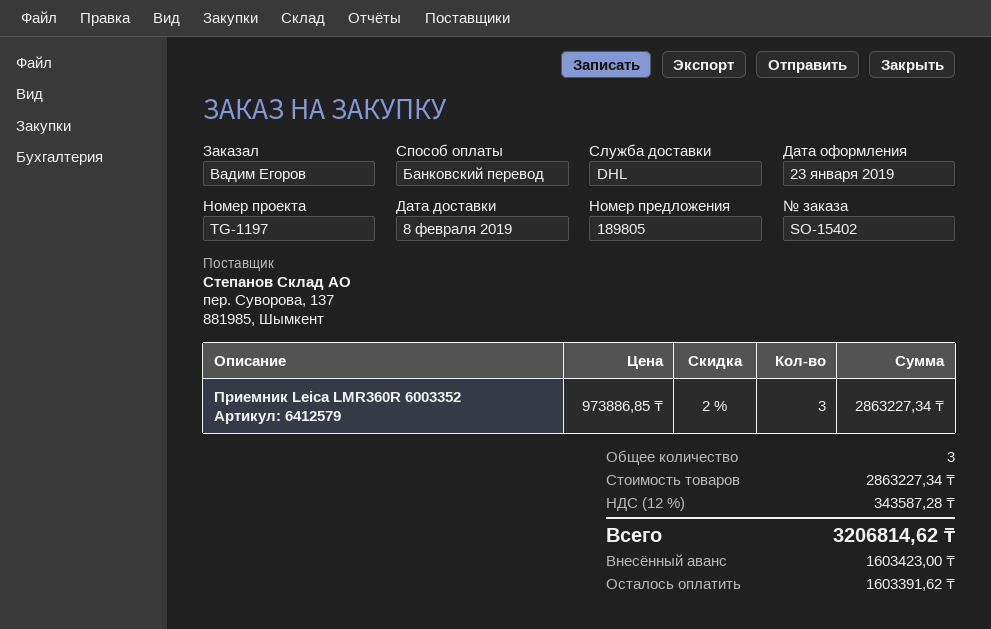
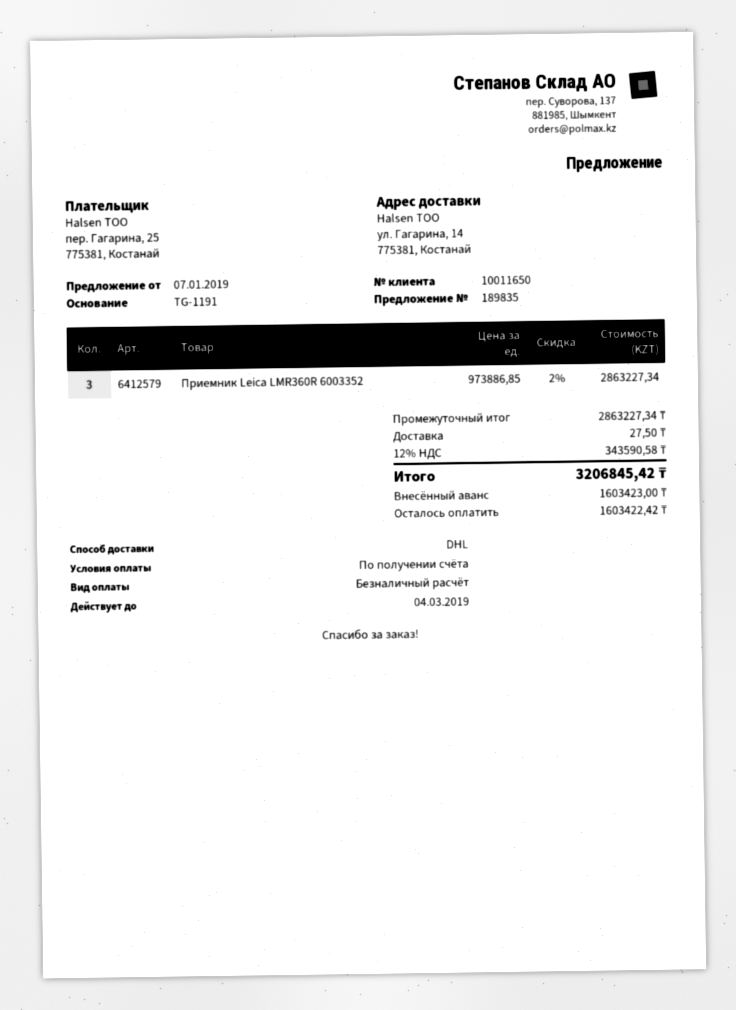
quote number: 189805 -> 189835
reference: TG-1197 -> TG-1191
shipping: none -> 27.50
tax: 12% = 343587.28 -> 12% = 343590.58
total: 3206814.62 -> 3206845.42
balance: 1603391.62 -> 1603422.42

